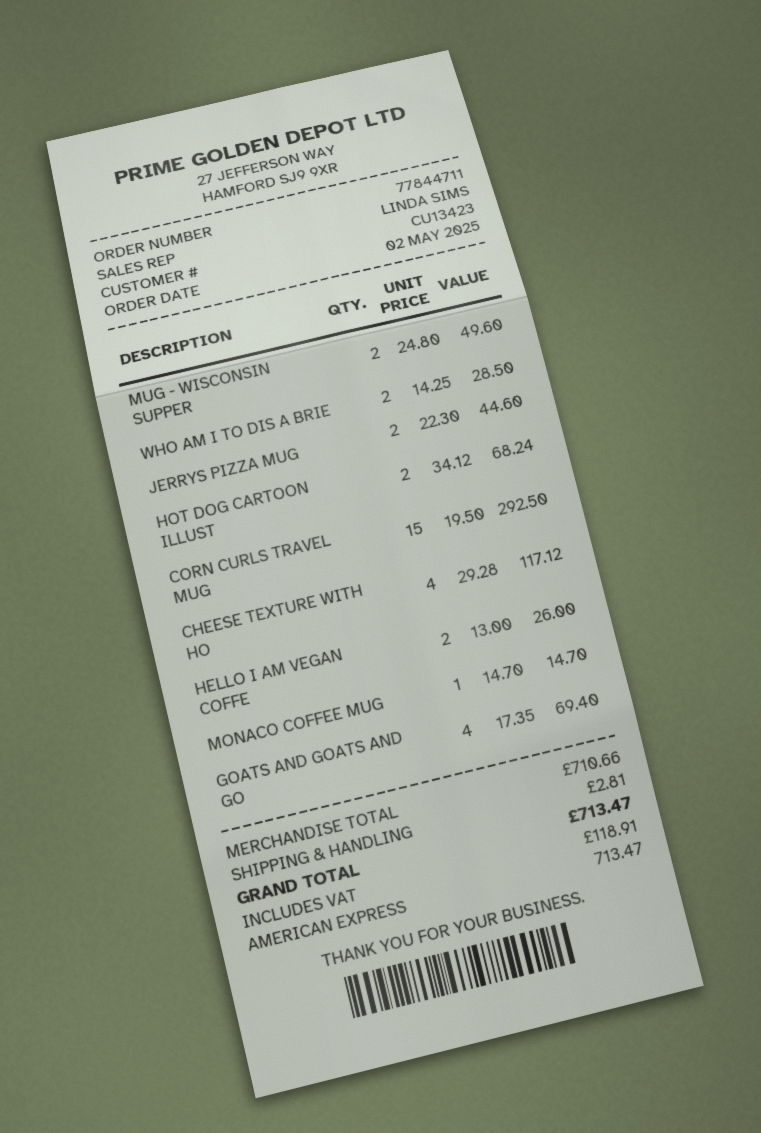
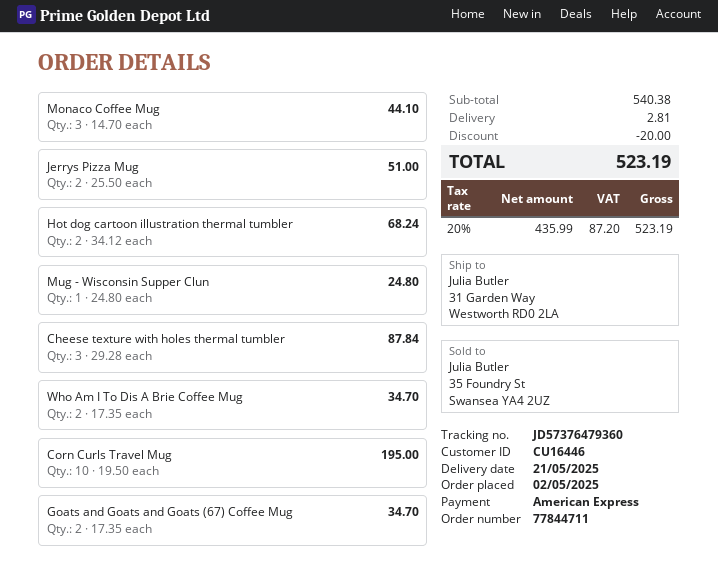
customer number: CU13423 -> CU16446
MUG - WISCONSIN SUPPER: 2 x 24.80 = 49.60 -> 1 x 24.80 = 24.80
WHO AM I TO DIS A BRIE: 2 x 14.25 = 28.50 -> 2 x 17.35 = 34.70
JERRYS PIZZA MUG: 2 x 22.30 = 44.60 -> 2 x 25.50 = 51.00
CORN CURLS TRAVEL MUG: 15 x 19.50 = 292.50 -> 10 x 19.50 = 195.00
CHEESE TEXTURE WITH HO: 4 x 29.28 = 117.12 -> 3 x 29.28 = 87.84
HELLO I AM VEGAN COFFE: 2 x 13.00 = 26.00 -> none
MONACO COFFEE MUG: 1 x 14.70 = 14.70 -> 3 x 14.70 = 44.10
GOATS AND GOATS AND GO: 4 x 17.35 = 69.40 -> 2 x 17.35 = 34.70
subtotal: 710.66 -> 540.38
discount: none -> 20.00
tax: 118.91 -> 87.20
total: 713.47 -> 523.19

